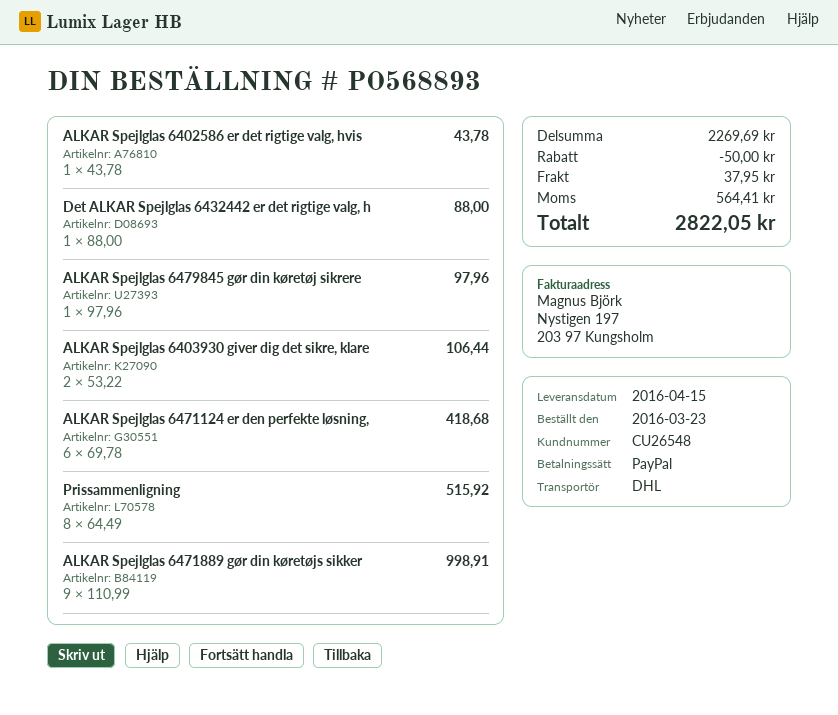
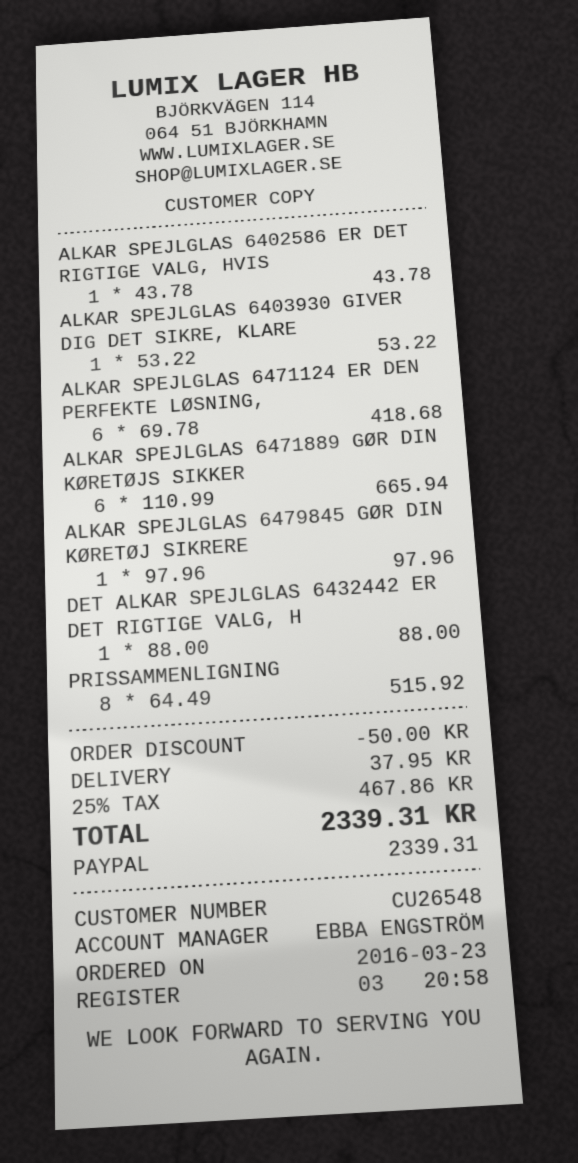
ALKAR Spejlglas 6403930 giver dig det sikre, klare: 2 x 53.22 = 106.44 -> 1 x 53.22 = 53.22
ALKAR Spejlglas 6471889 gør din køretøjs sikker: 9 x 110.99 = 998.91 -> 6 x 110.99 = 665.94
tax: 564.41 -> 467.86
total: 2822.05 -> 2339.31

